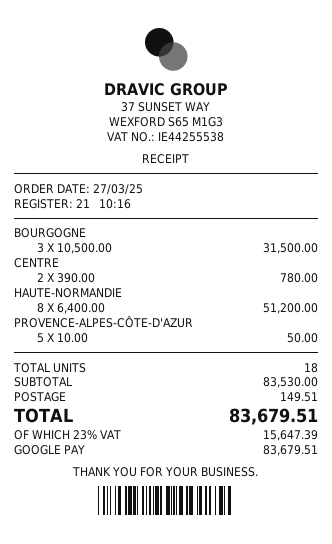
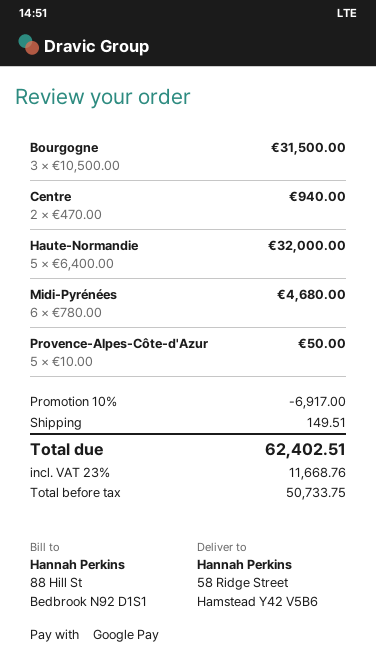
CENTRE: 2 x 390.00 = 780.00 -> 2 x 470.00 = 940.00
HAUTE-NORMANDIE: 8 x 6400.00 = 51200.00 -> 5 x 6400.00 = 32000.00
Midi-Pyrénées: none -> 6 x 780.00 = 4680.00
discount: none -> 10% = 6917.00
tax: 23% = 15647.39 -> 23% = 11668.76
total: 83679.51 -> 62402.51

